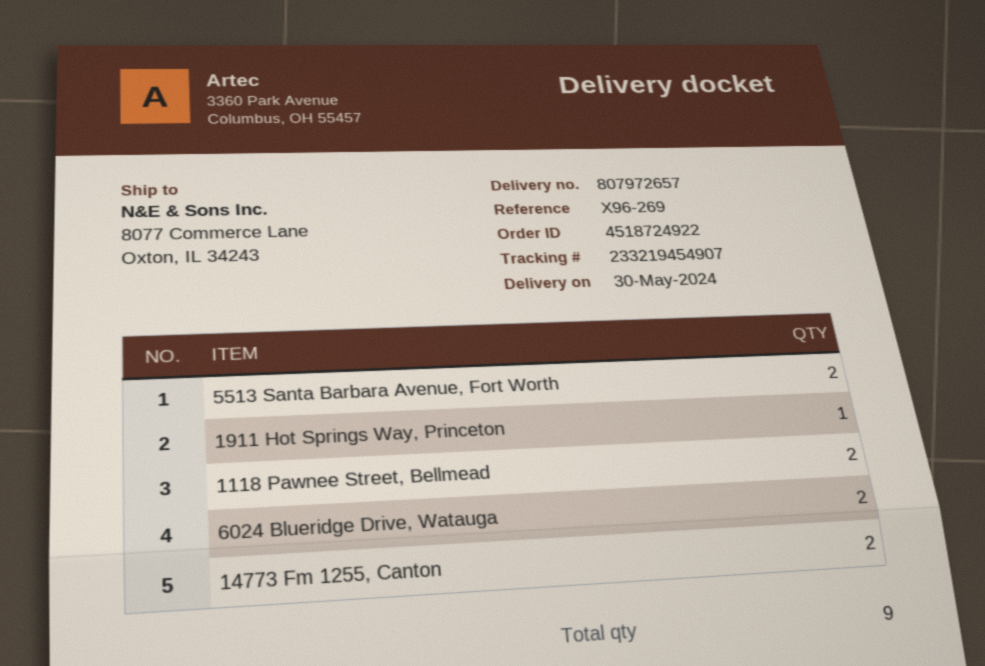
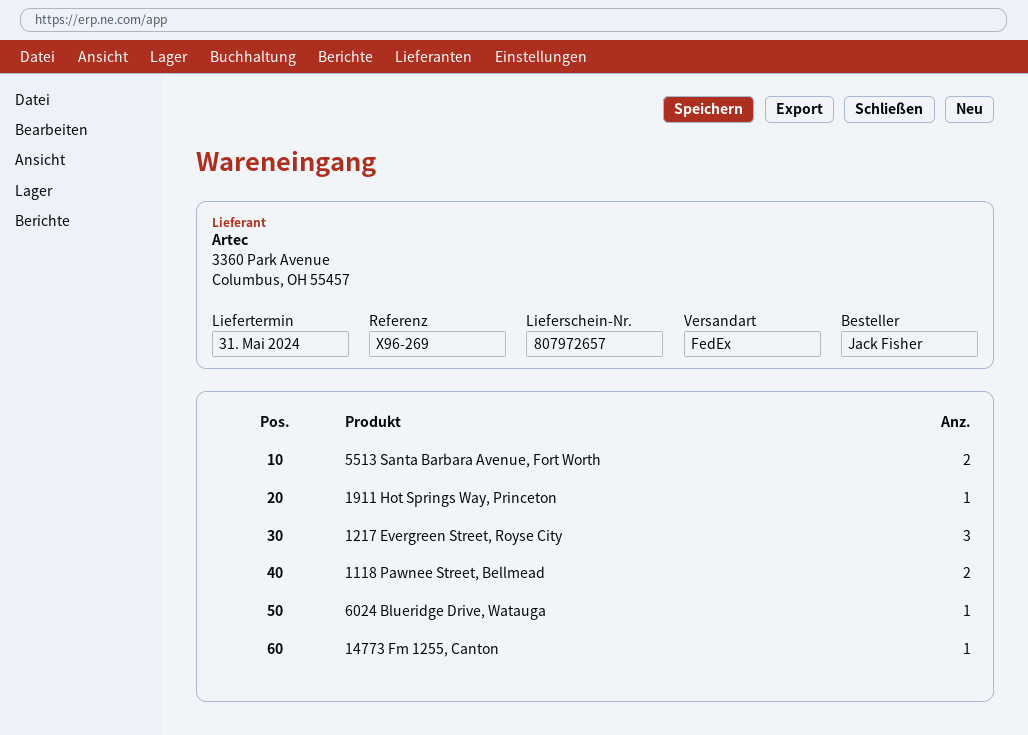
delivery date: 2024-05-30 -> 2024-05-31
6024 Blueridge Drive, Watauga: 2 -> 1
14773 Fm 1255, Canton: 2 -> 1
1217 Evergreen Street, Royse City: none -> 3

